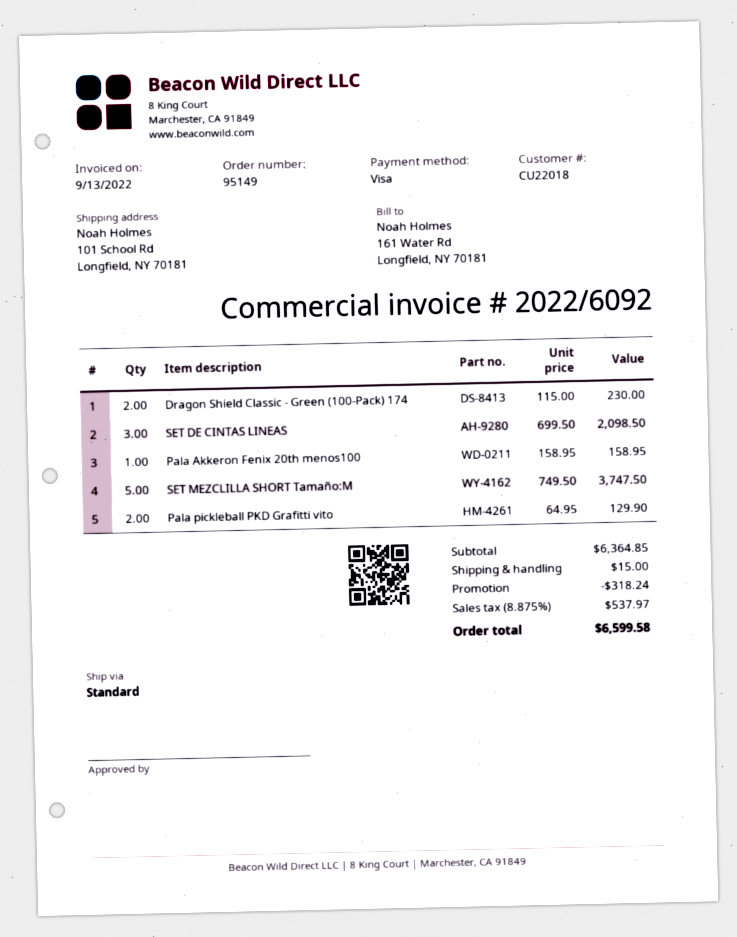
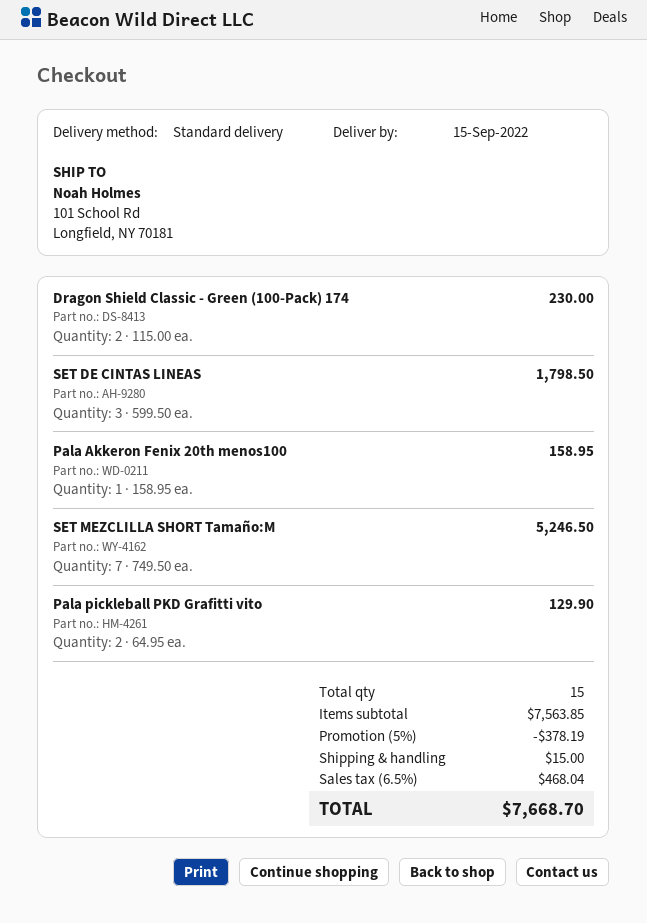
SET DE CINTAS LINEAS: 3 x 699.50 = 2098.50 -> 3 x 599.50 = 1798.50
SET MEZCLILLA SHORT Tamaño:M: 5 x 749.50 = 3747.50 -> 7 x 749.50 = 5246.50
subtotal: 6364.85 -> 7563.85
discount: 318.24 -> 378.19
tax: 8.875% = 537.97 -> 6.5% = 468.04
total: 6599.58 -> 7668.70

